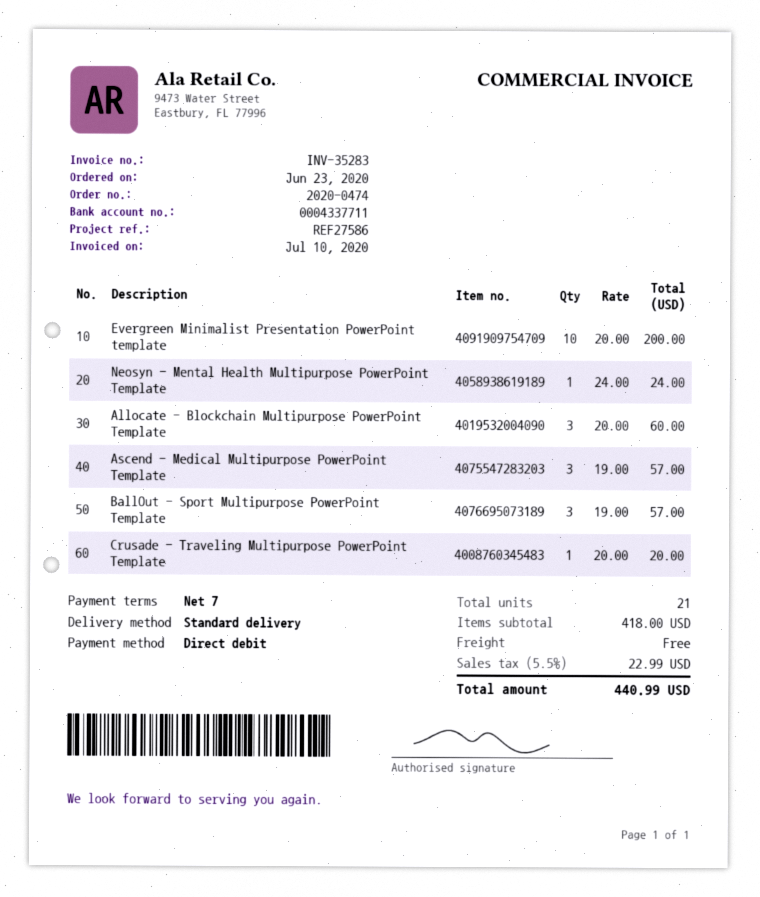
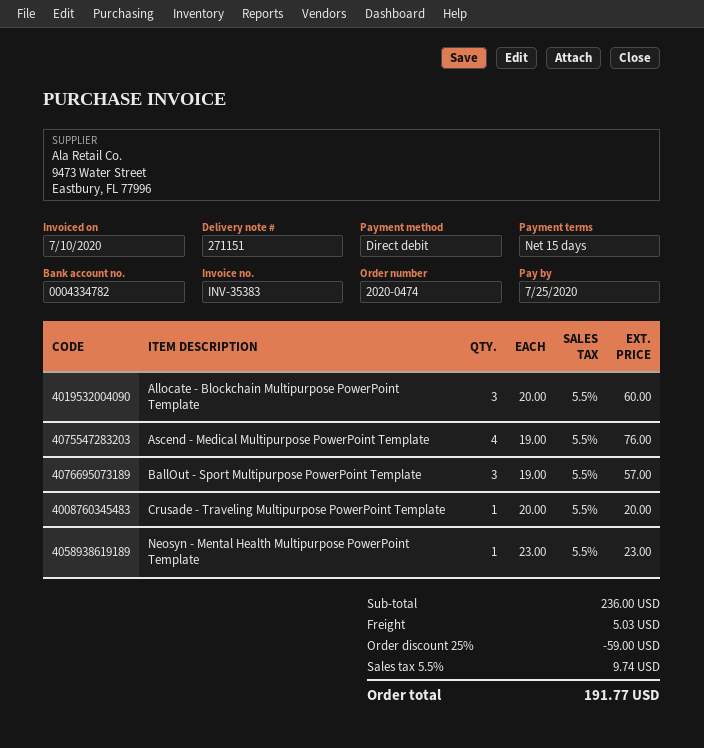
invoice number: INV-35283 -> INV-35383
payment terms: 7 days -> 15 days
bank account: 0004337711 -> 0004334782
Evergreen Minimalist Presentation PowerPoint template: 10 x 20.00 = 200.00 -> none
Neosyn - Mental Health Multipurpose PowerPoint Template: 1 x 24.00 = 24.00 -> 1 x 23.00 = 23.00
Ascend - Medical Multipurpose PowerPoint Template: 3 x 19.00 = 57.00 -> 4 x 19.00 = 76.00
subtotal: 418.00 -> 236.00
discount: none -> 25% = 59.00
shipping: 0.00 -> 5.03
tax: 5.5% = 22.99 -> 5.5% = 9.74
total: 440.99 -> 191.77

